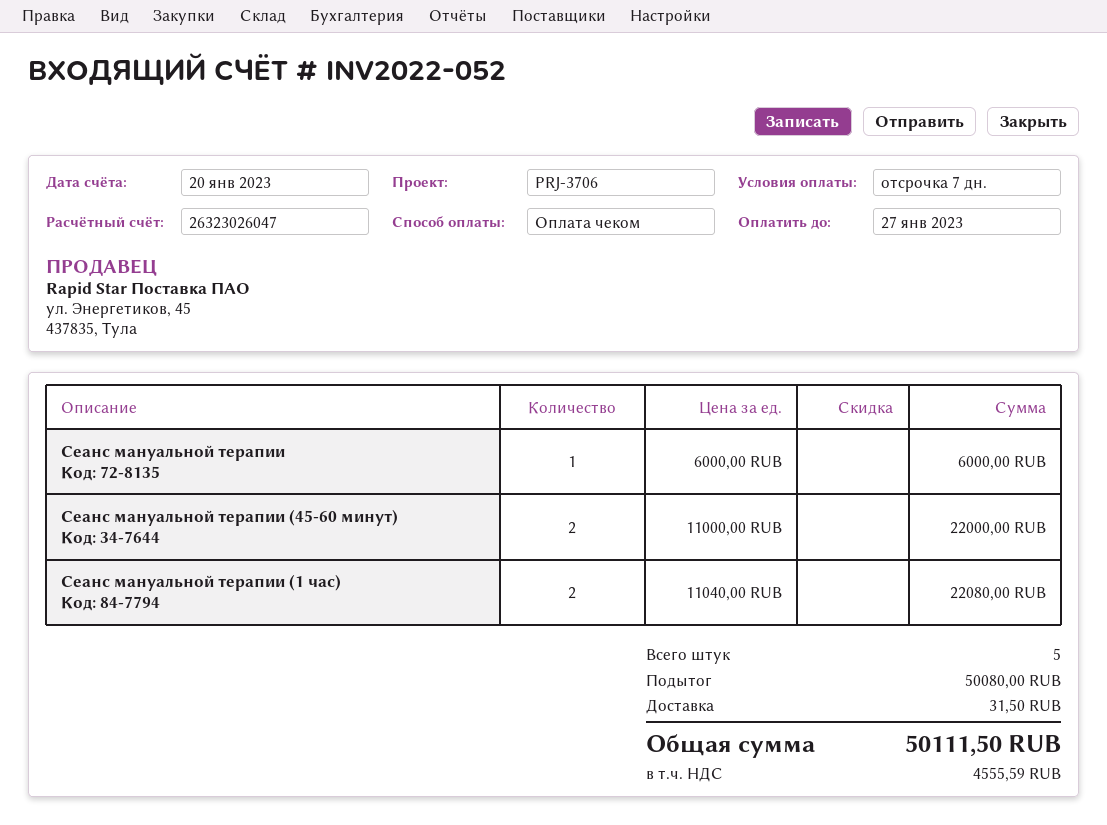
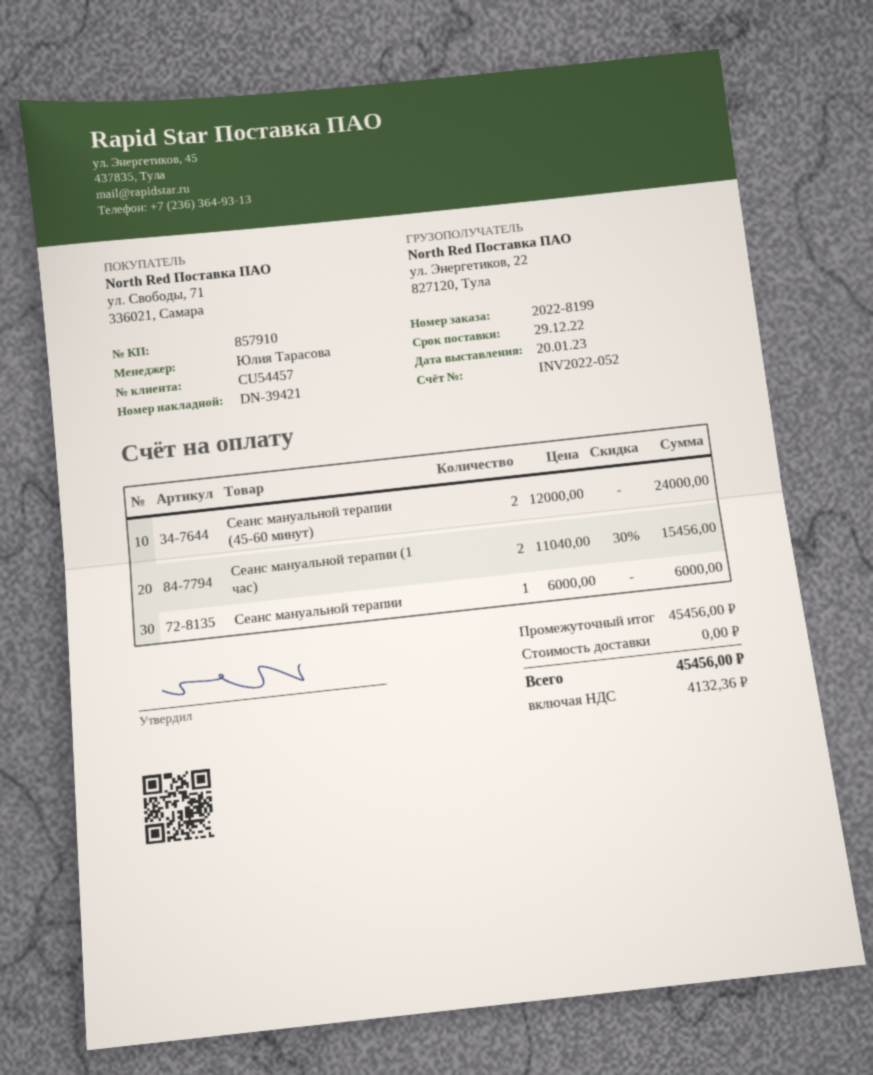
Сеанс мануальной терапии (45-60 минут): 2 x 11000.00 = 22000.00 -> 2 x 12000.00 = 24000.00
Сеанс мануальной терапии (1 час): 2 x 11040.00 = 22080.00 -> 2 x 11040.00 - 30% = 15456.00
subtotal: 50080.00 -> 45456.00
shipping: 31.50 -> 0.00
tax: 4555.59 -> 4132.36
total: 50111.50 -> 45456.00

